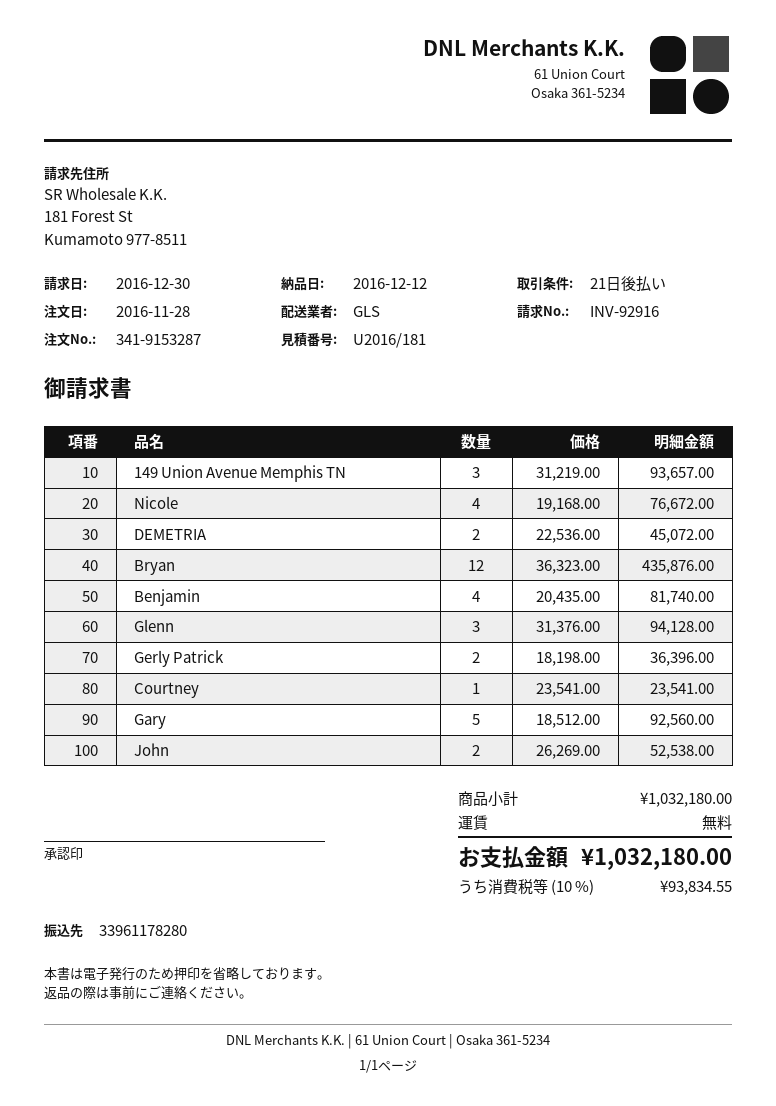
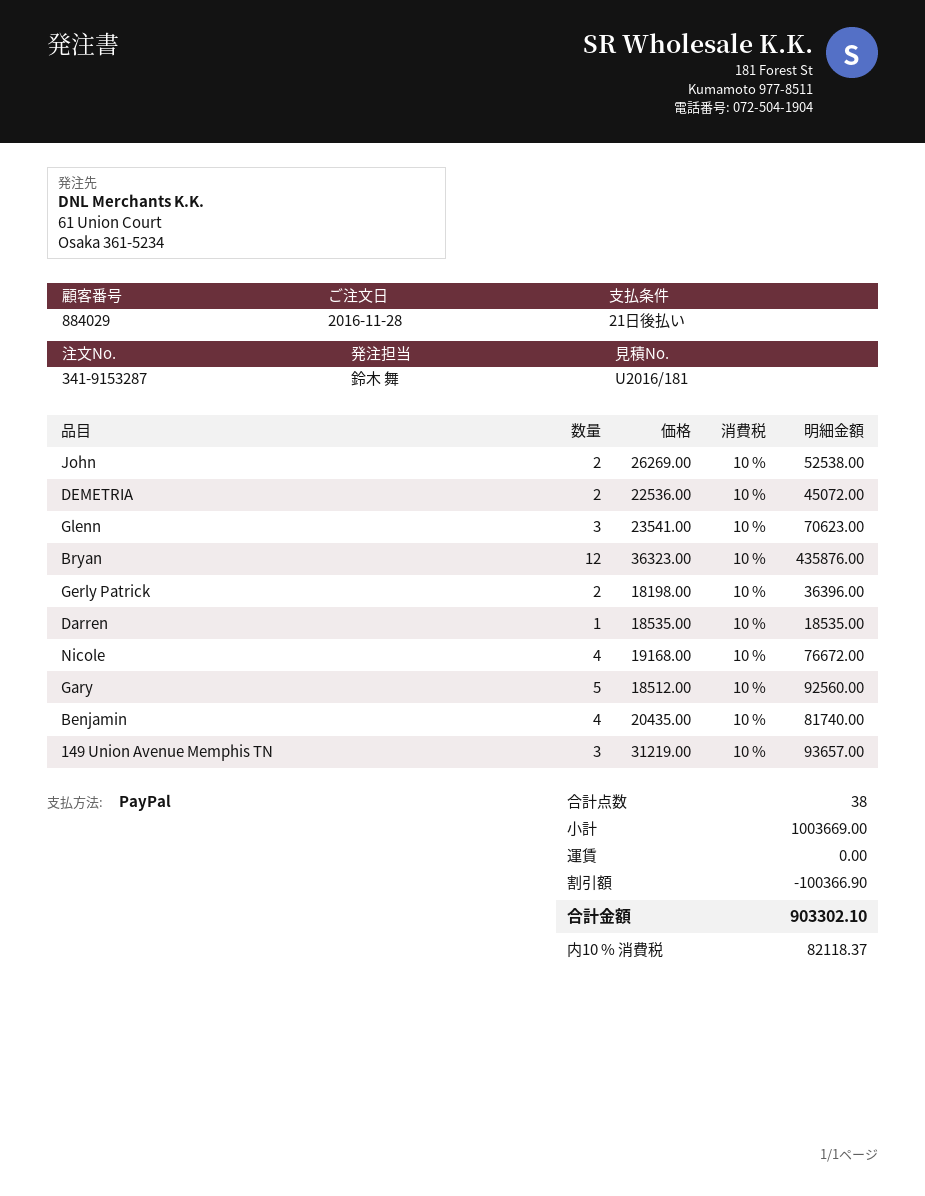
Glenn: 3 x 31376.00 = 94128.00 -> 3 x 23541.00 = 70623.00
Courtney: 1 x 23541.00 = 23541.00 -> none
Darren: none -> 1 x 18535.00 = 18535.00
subtotal: 1032180.00 -> 1003669.00
discount: none -> 100366.90
tax: 10% = 93834.55 -> 10% = 82118.37
total: 1032180.00 -> 903302.10

